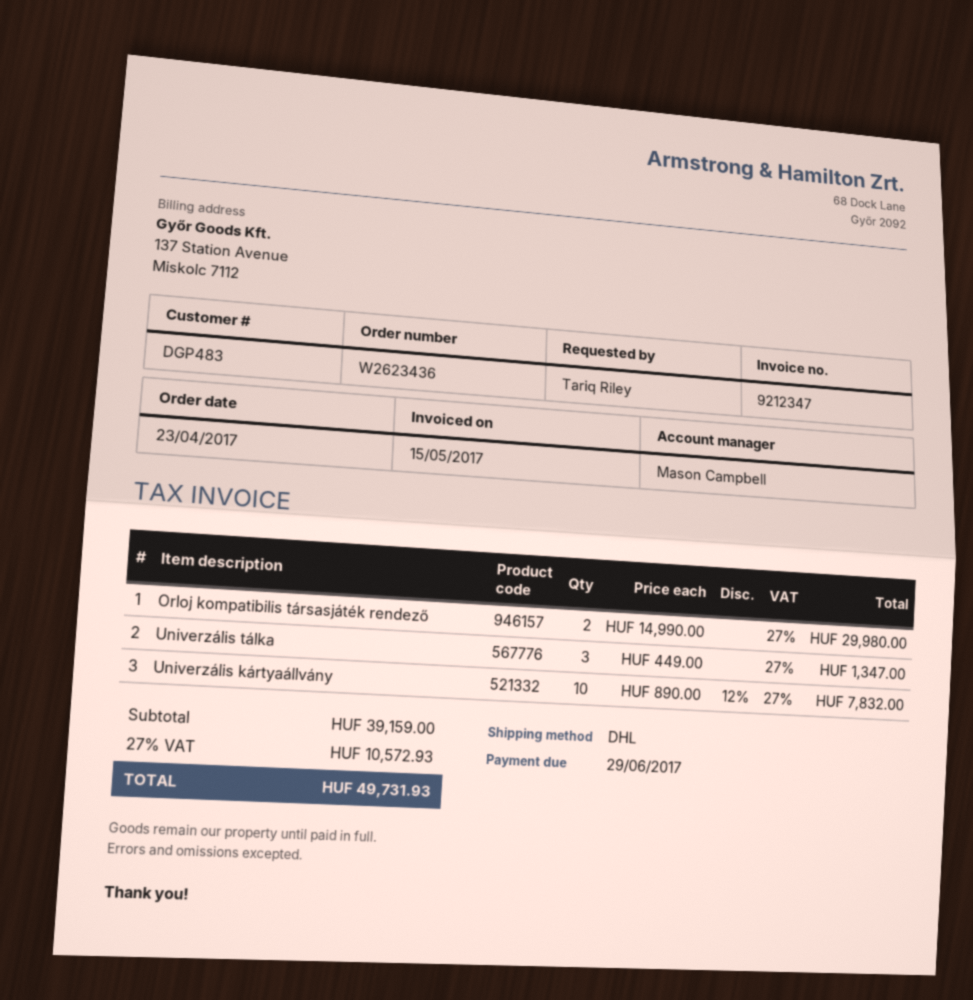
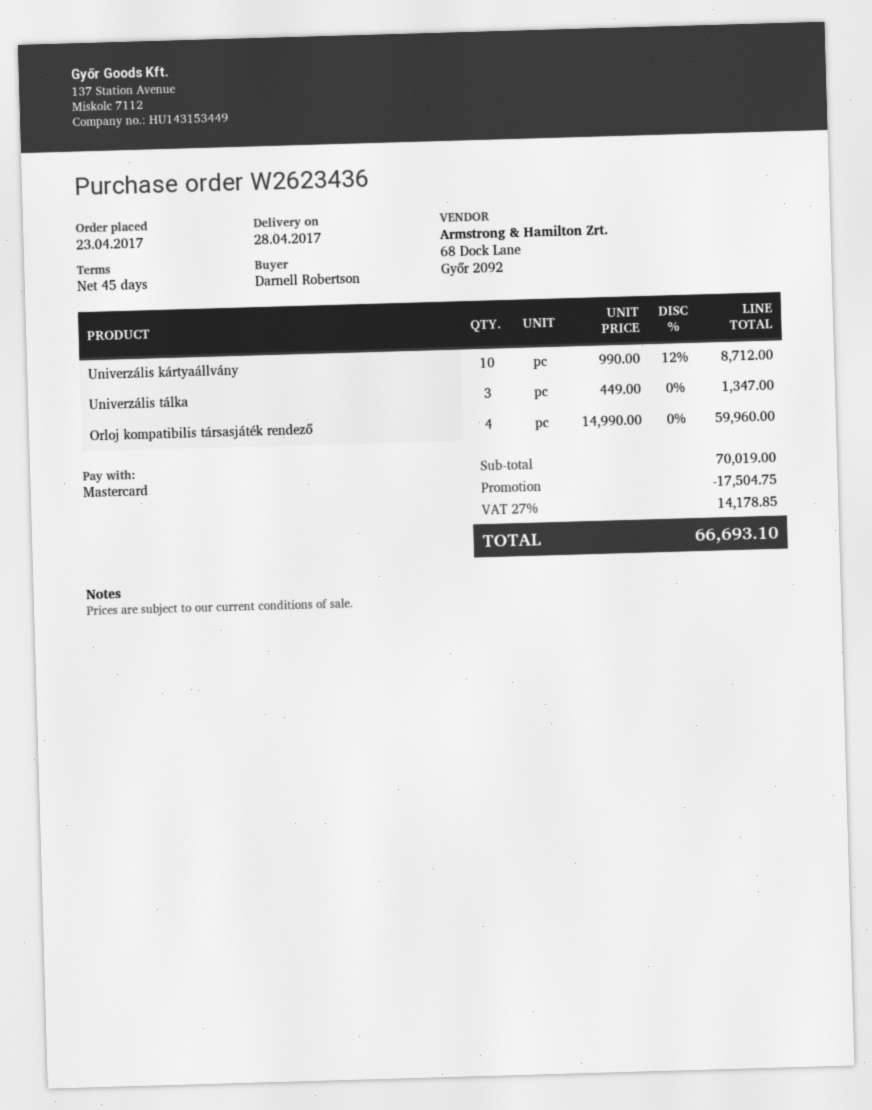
ordered by: Tariq Riley -> Darnell Robertson
Orloj kompatibilis társasjáték rendező: 2 x 14990.00 = 29980.00 -> 4 x 14990.00 = 59960.00
Univerzális kártyaállvány: 10 x 890.00 - 12% = 7832.00 -> 10 x 990.00 - 12% = 8712.00
subtotal: 39159.00 -> 70019.00
discount: none -> 17504.75
tax: 27% = 10572.93 -> 27% = 14178.85
total: 49731.93 -> 66693.10

